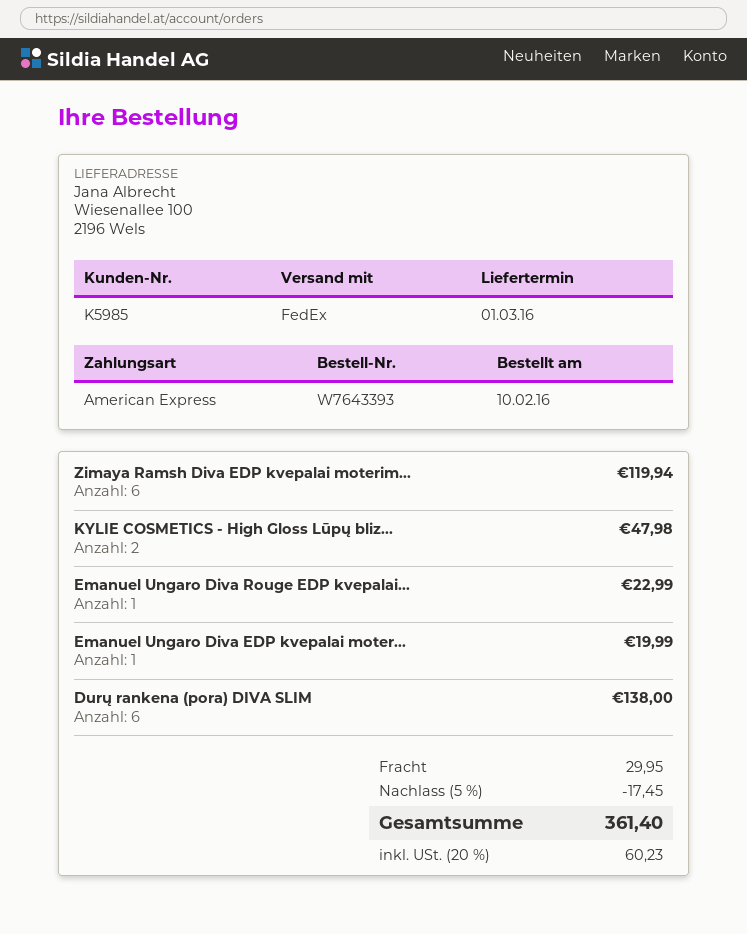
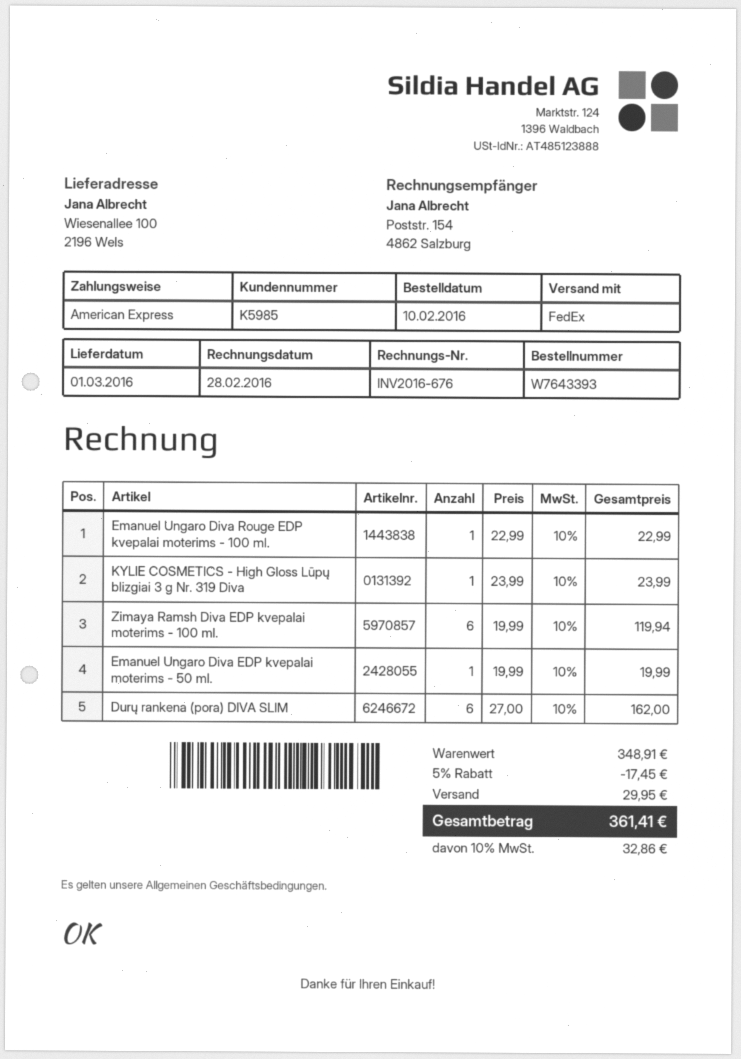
KYLIE COSMETICS - High Gloss Lūpų bliz...: 2 for 47.98 -> 1 for 23.99
Durų rankena (pora) DIVA SLIM: 6 for 138.00 -> 6 for 162.00
tax: 20% = 60.23 -> 10% = 32.86
total: 361.40 -> 361.41

